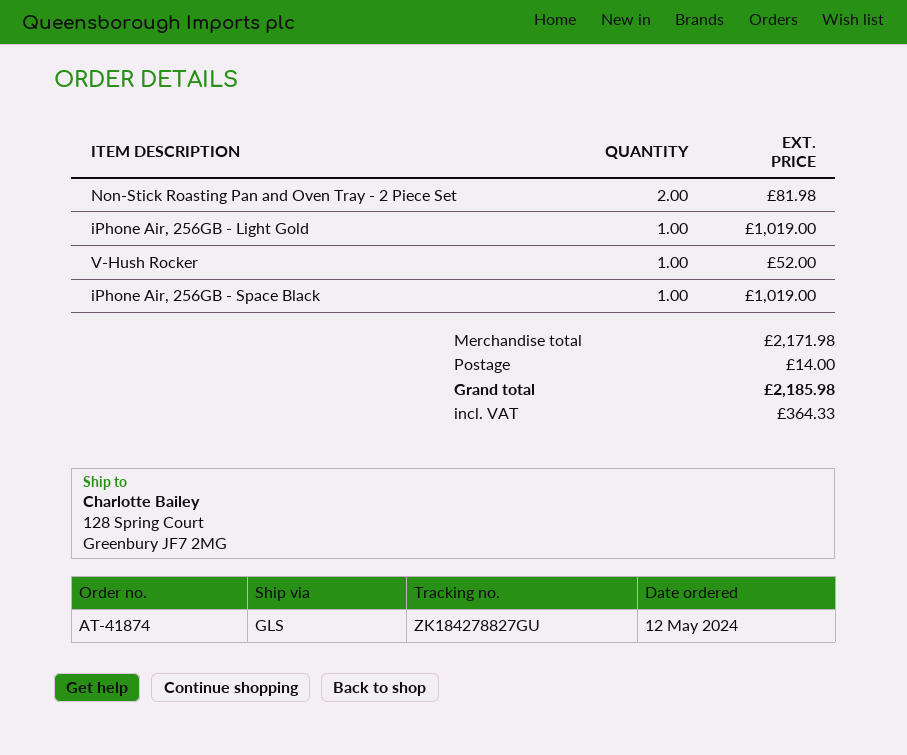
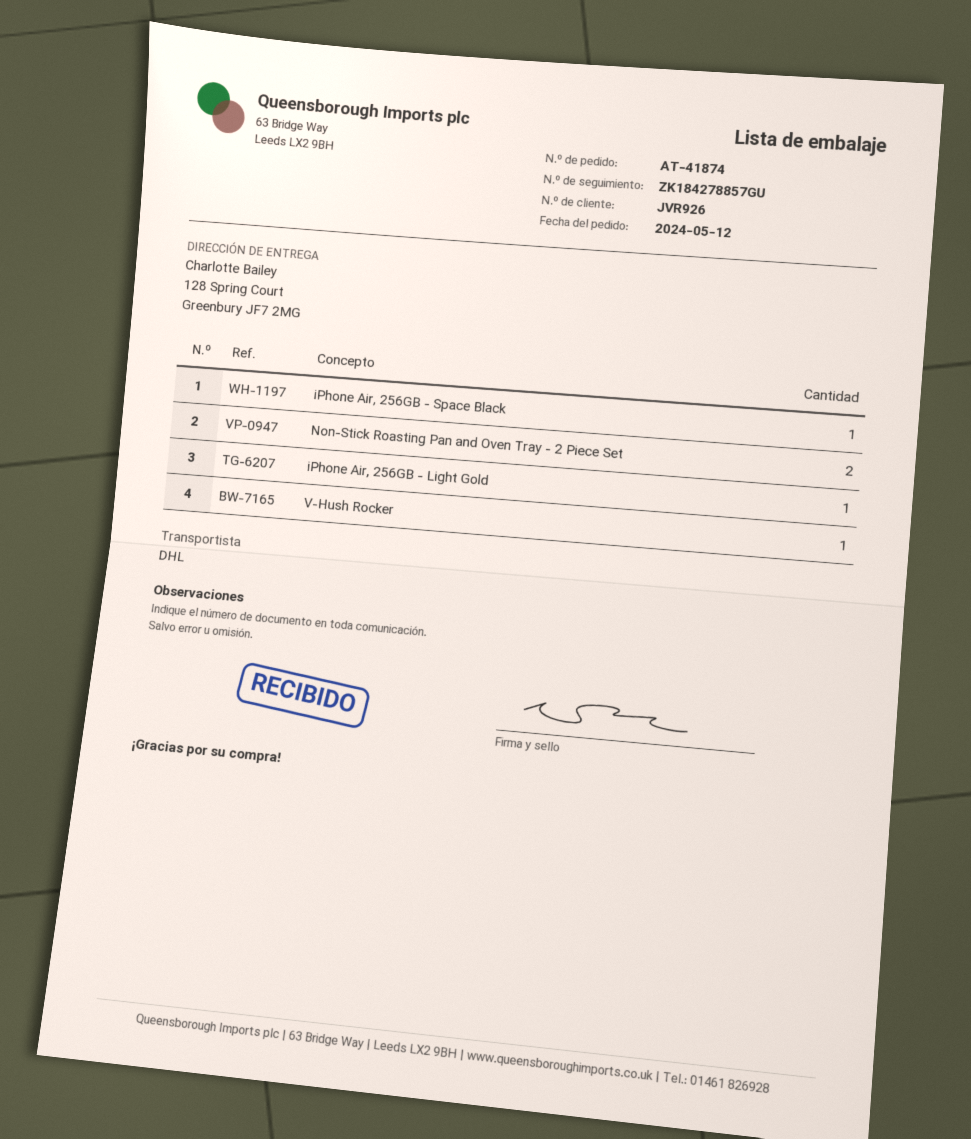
shipping method: GLS -> DHL
tracking number: ZK184278827GU -> ZK184278857GU

